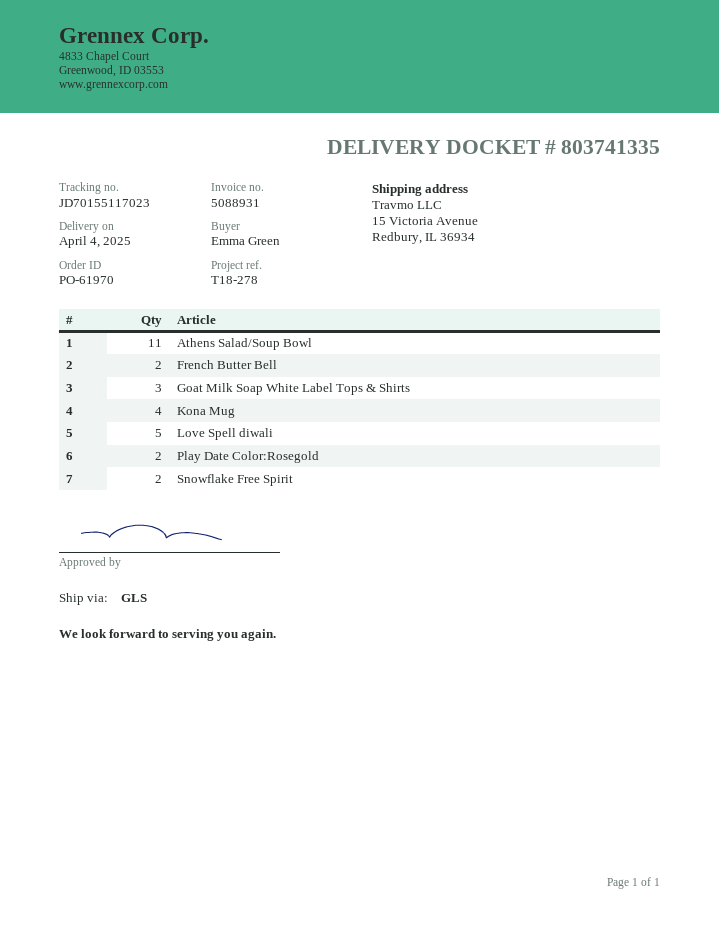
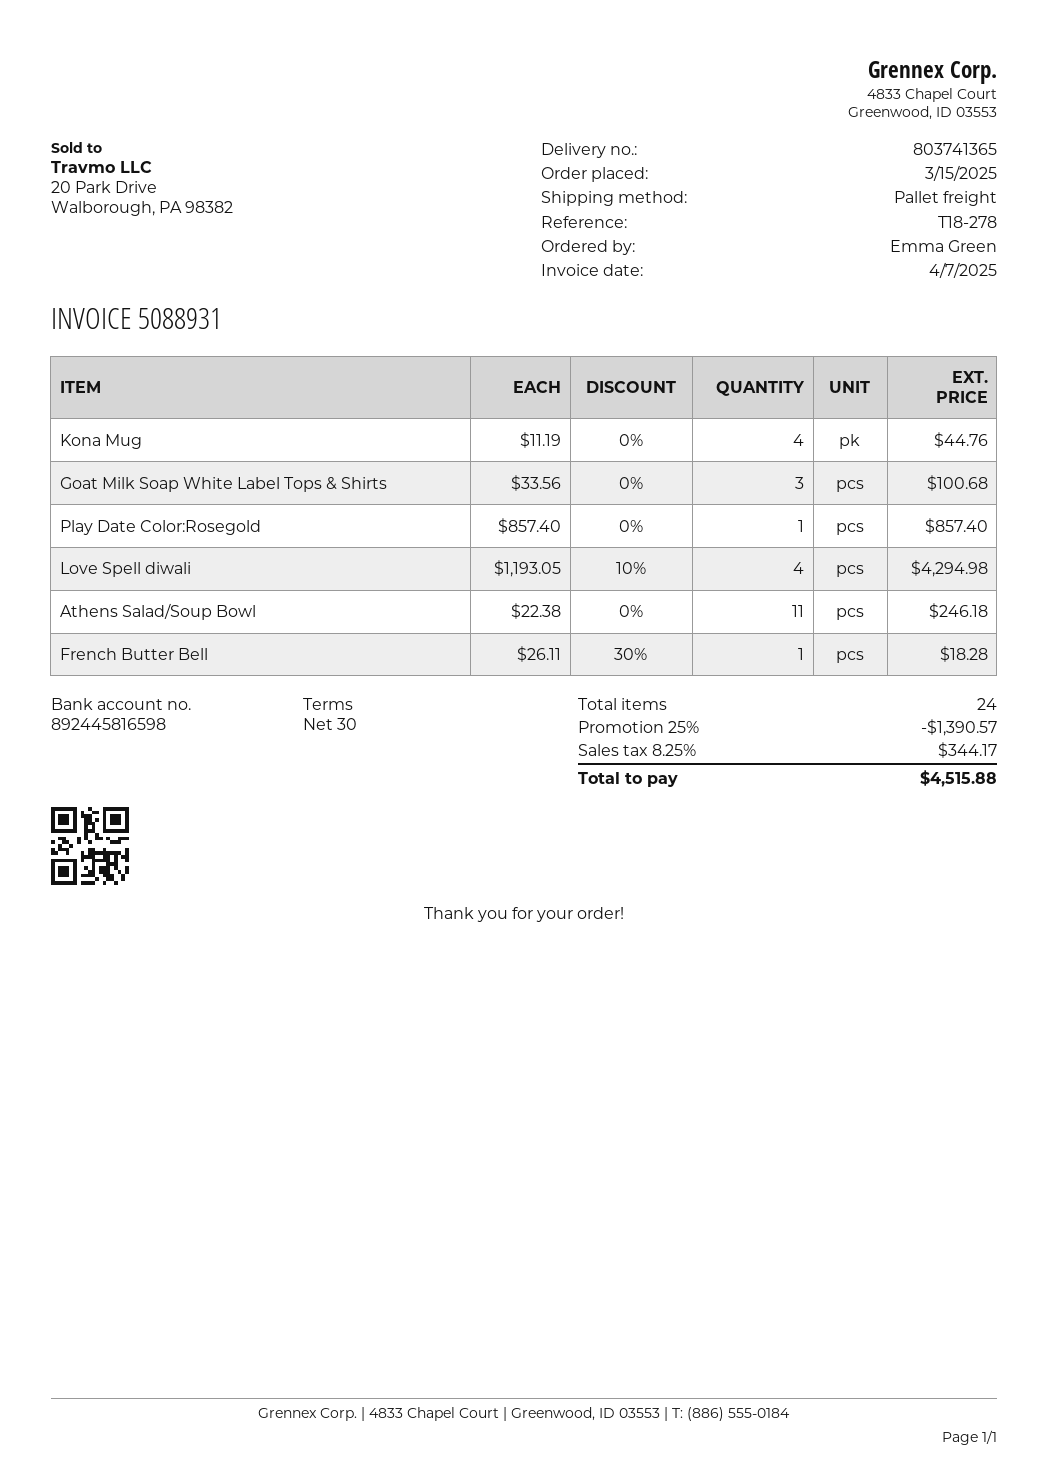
delivery note number: 803741335 -> 803741365
shipping method: GLS -> pallet freight
French Butter Bell: 2 -> 1
Love Spell diwali: 5 -> 4
Play Date Color:Rosegold: 2 -> 1
Snowflake Free Spirit: 2 -> none

